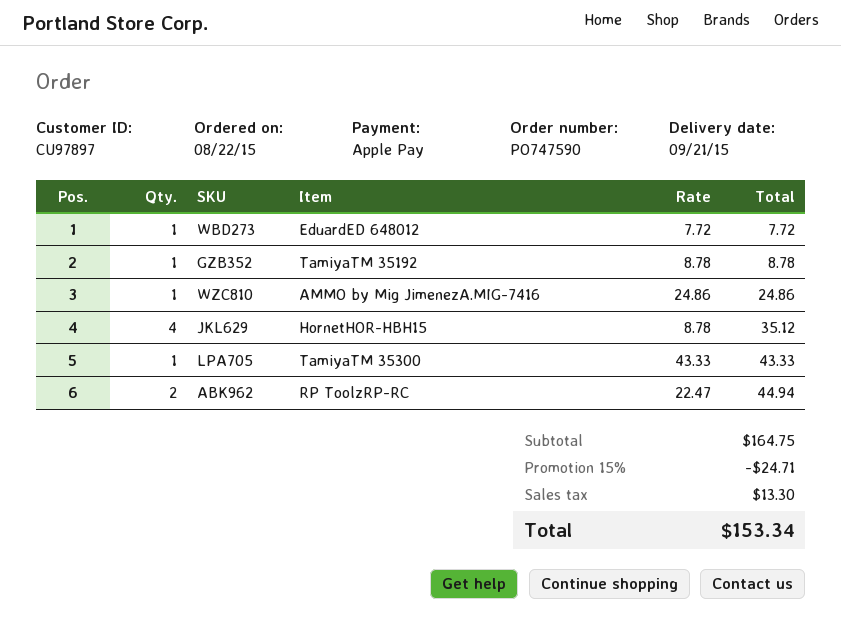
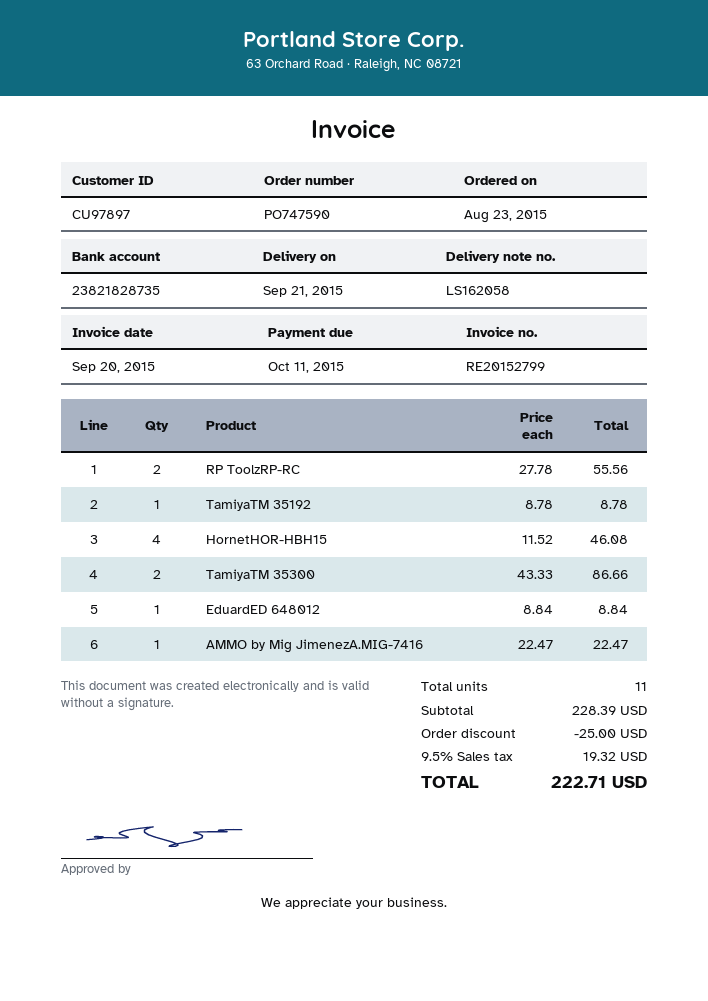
order date: 2015-08-22 -> 2015-08-23
EduardED 648012: 1 x 7.72 = 7.72 -> 1 x 8.84 = 8.84
AMMO by Mig JimenezA.MIG-7416: 1 x 24.86 = 24.86 -> 1 x 22.47 = 22.47
HornetHOR-HBH15: 4 x 8.78 = 35.12 -> 4 x 11.52 = 46.08
TamiyaTM 35300: 1 x 43.33 = 43.33 -> 2 x 43.33 = 86.66
RP ToolzRP-RC: 2 x 22.47 = 44.94 -> 2 x 27.78 = 55.56
subtotal: 164.75 -> 228.39
discount: 24.71 -> 25.00
tax: 13.30 -> 19.32
total: 153.34 -> 222.71

